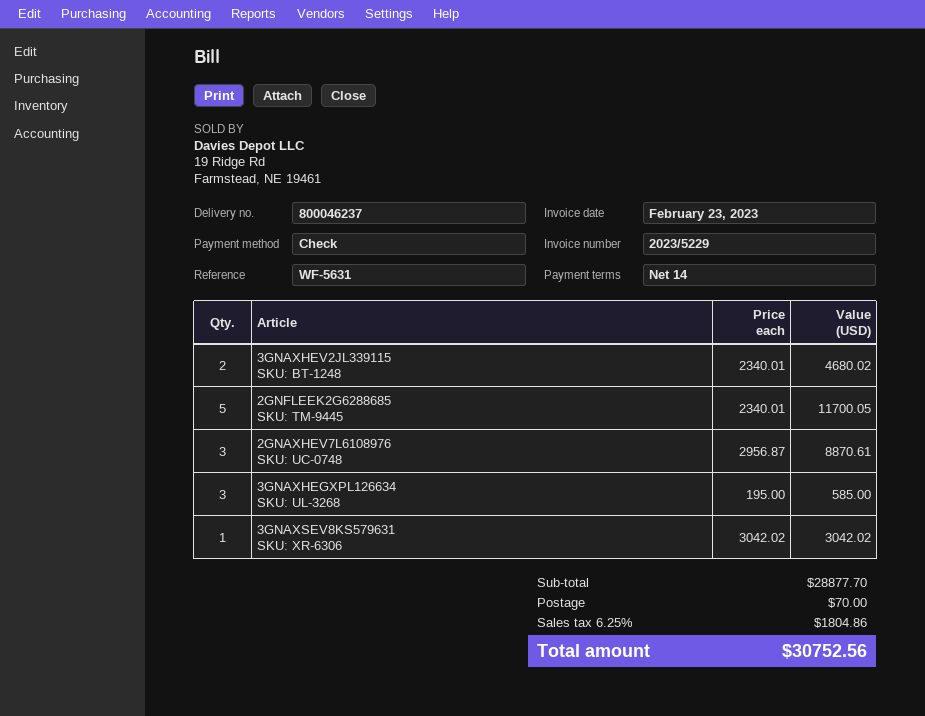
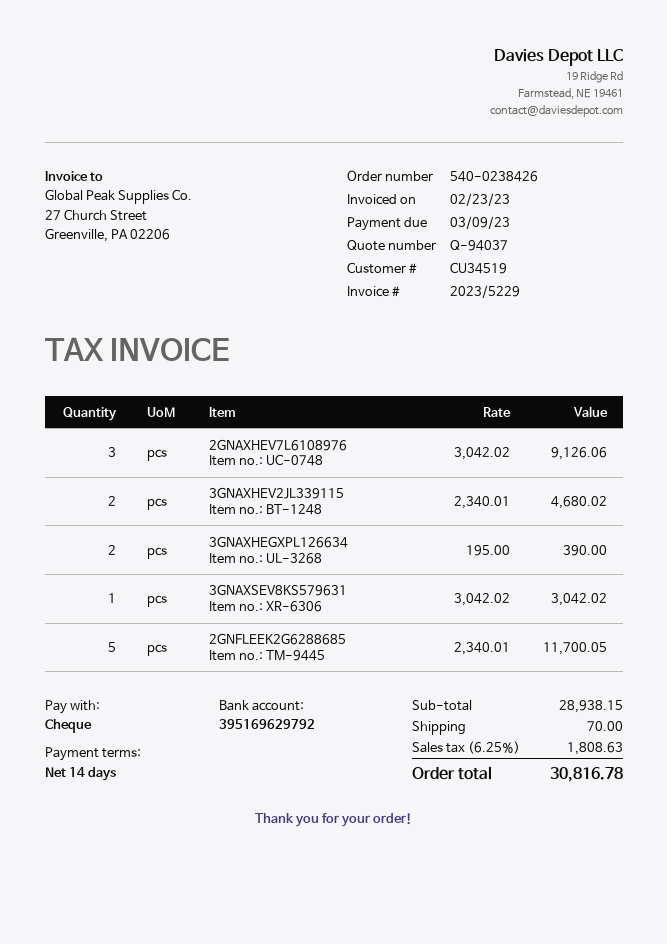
2GNAXHEV7L6108976: 3 x 2956.87 = 8870.61 -> 3 x 3042.02 = 9126.06
3GNAXHEGXPL126634: 3 x 195.00 = 585.00 -> 2 x 195.00 = 390.00
subtotal: 28877.70 -> 28938.15
tax: 6.25% = 1804.86 -> 6.25% = 1808.63
total: 30752.56 -> 30816.78

